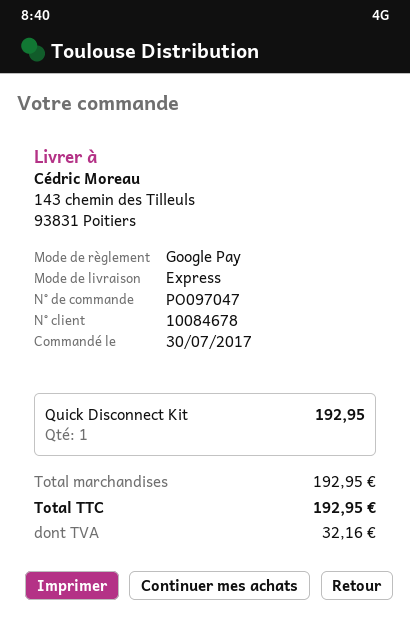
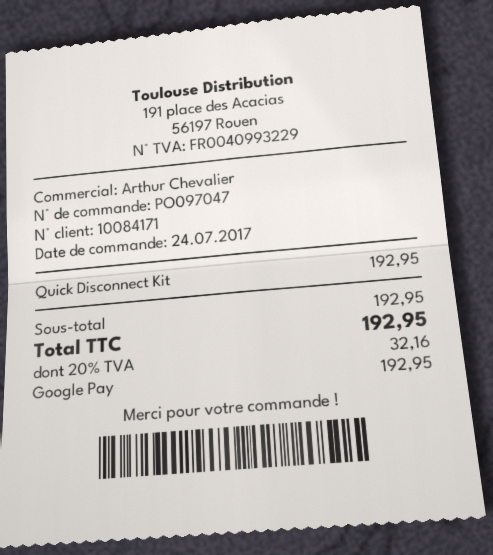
order date: 2017-07-30 -> 2017-07-24
customer number: 10084678 -> 10084171

